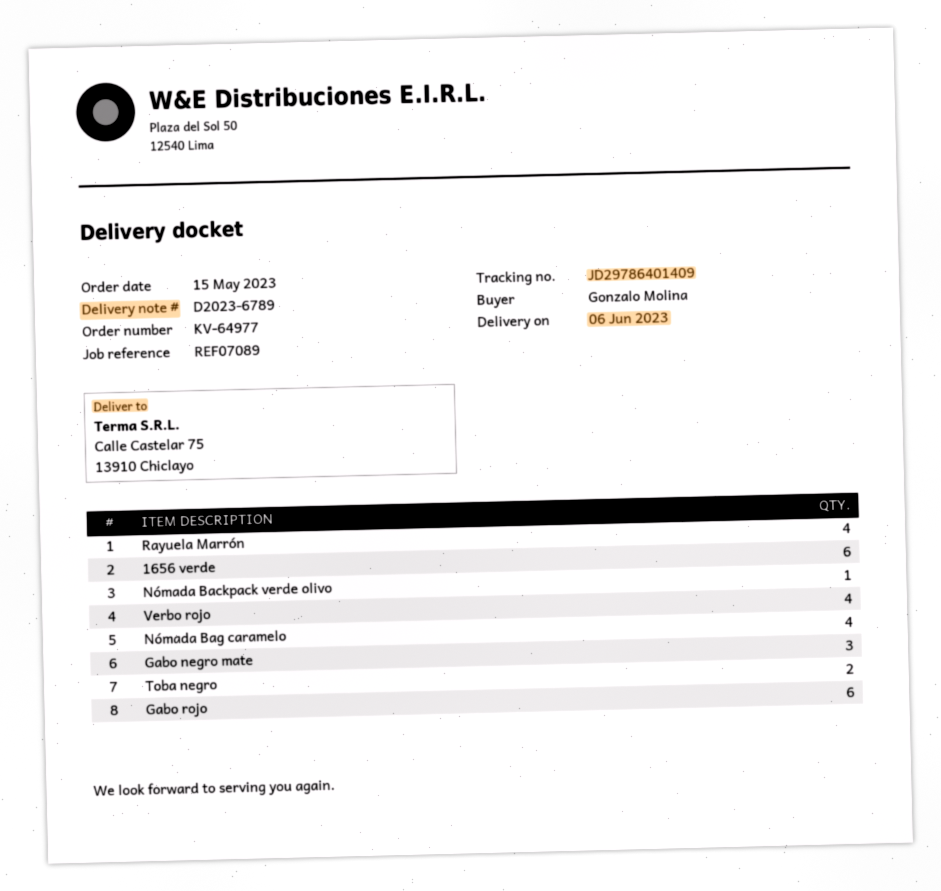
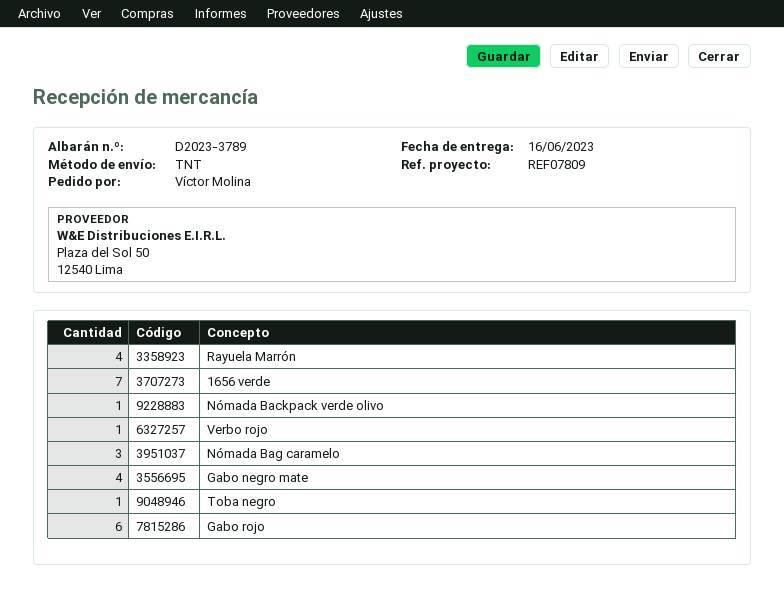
delivery note number: D2023-6789 -> D2023-3789
delivery date: 2023-06-06 -> 2023-06-16
reference: REF07089 -> REF07809
ordered by: Gonzalo Molina -> Víctor Molina
1656 verde: 6 -> 7
Verbo rojo: 4 -> 1
Nómada Bag caramelo: 4 -> 3
Gabo negro mate: 3 -> 4
Toba negro: 2 -> 1

